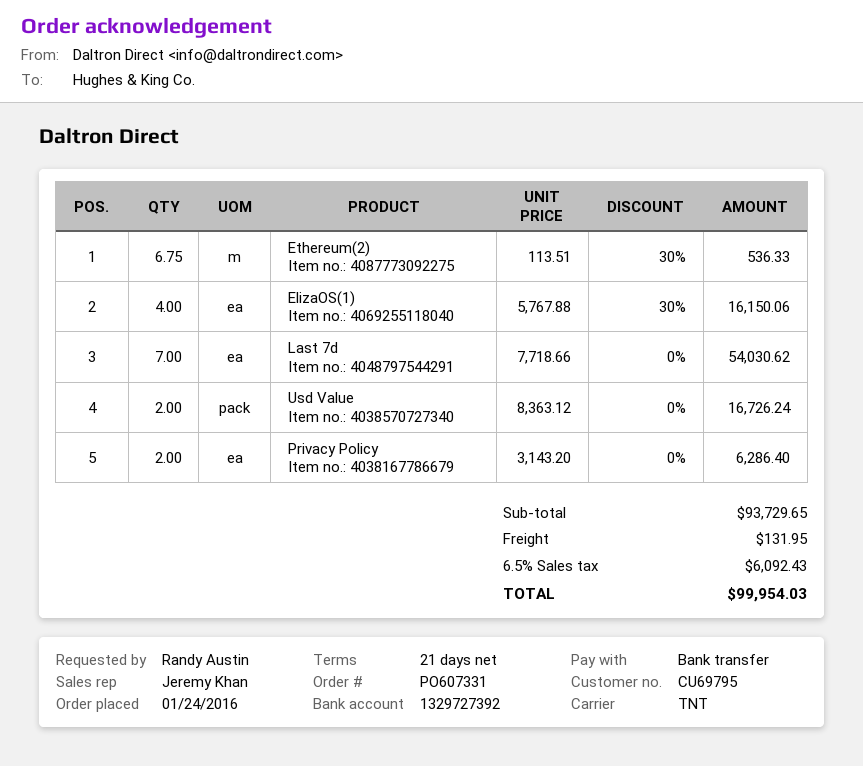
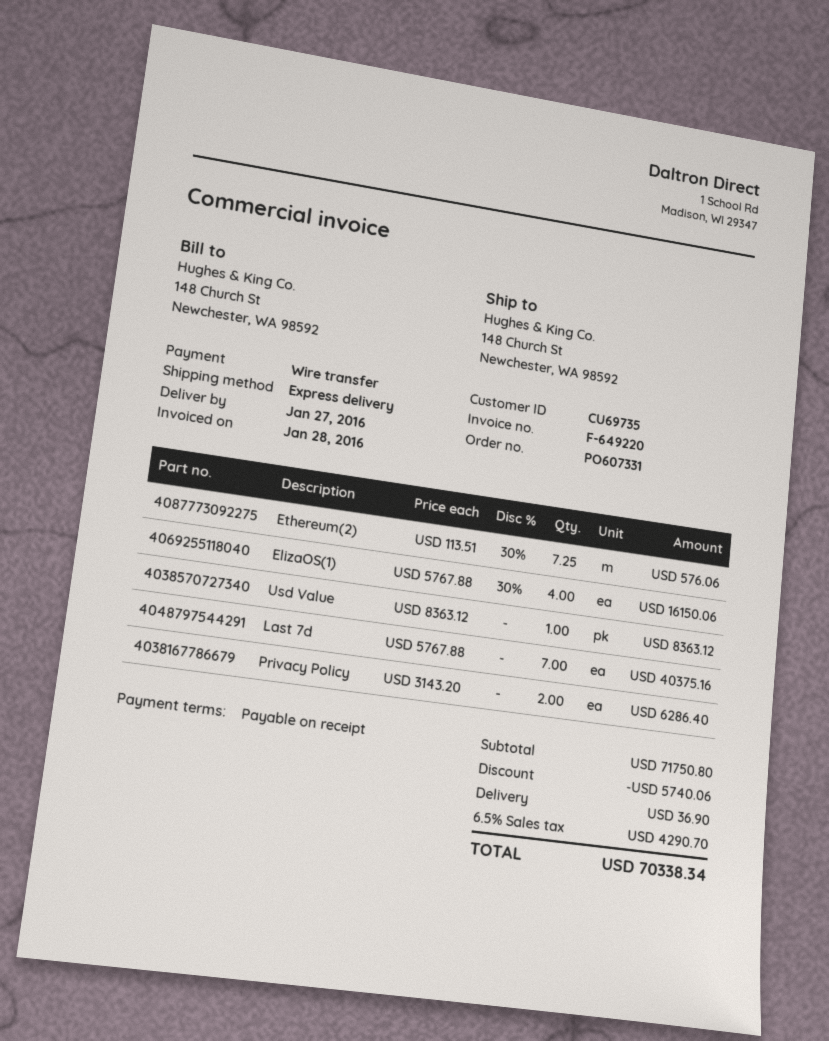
payment terms: 21 days -> on receipt
customer number: CU69795 -> CU69735
shipping method: TNT -> express
Ethereum(2): 6.75 x 113.51 - 30% = 536.33 -> 7.25 x 113.51 - 30% = 576.06
Last 7d: 7 x 7718.66 = 54030.62 -> 7 x 5767.88 = 40375.16
Usd Value: 2 x 8363.12 = 16726.24 -> 1 x 8363.12 = 8363.12
subtotal: 93729.65 -> 71750.80
discount: none -> 5740.06
shipping: 131.95 -> 36.90
tax: 6.5% = 6092.43 -> 6.5% = 4290.70
total: 99954.03 -> 70338.34

